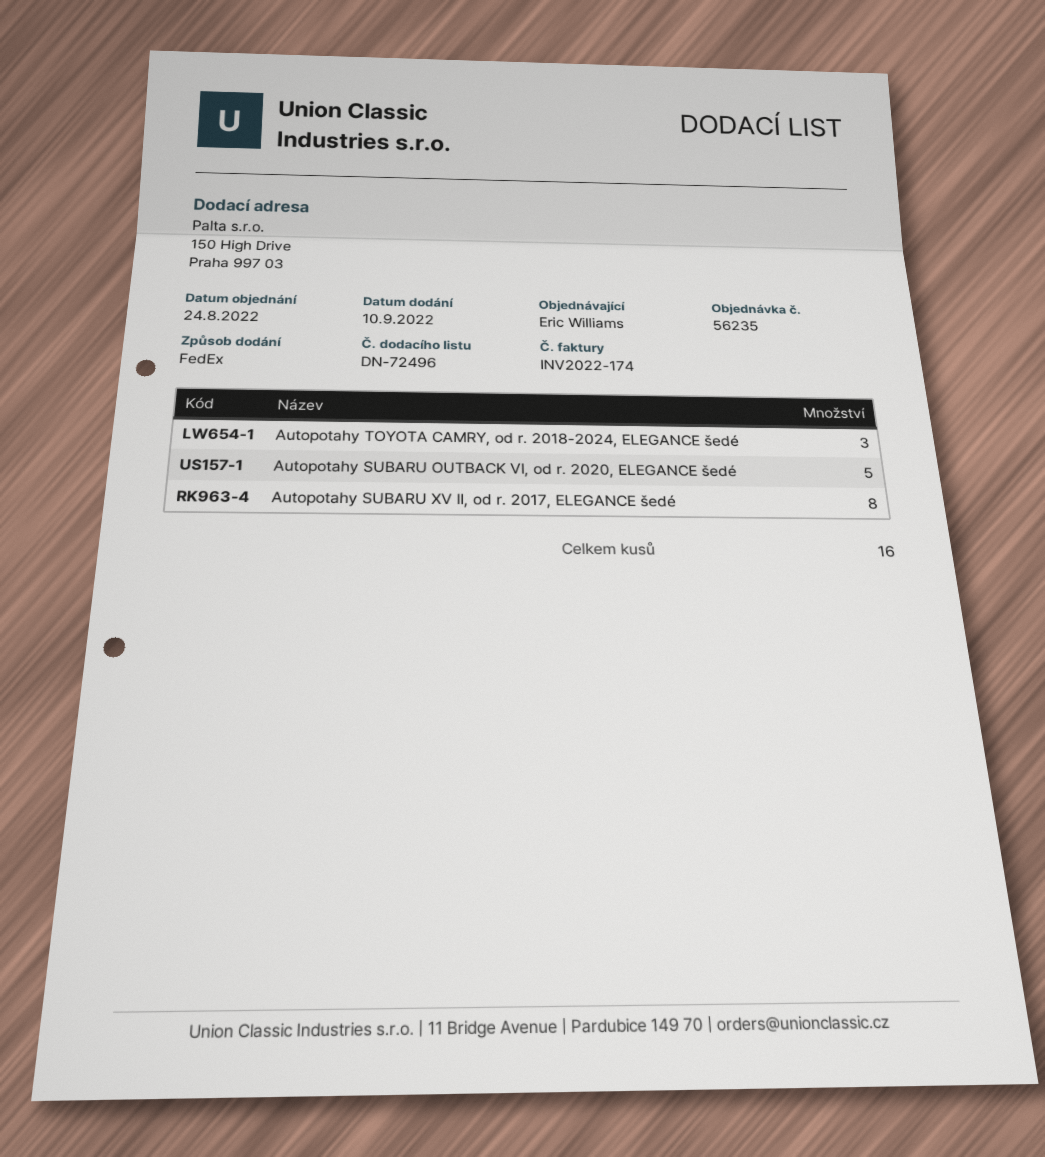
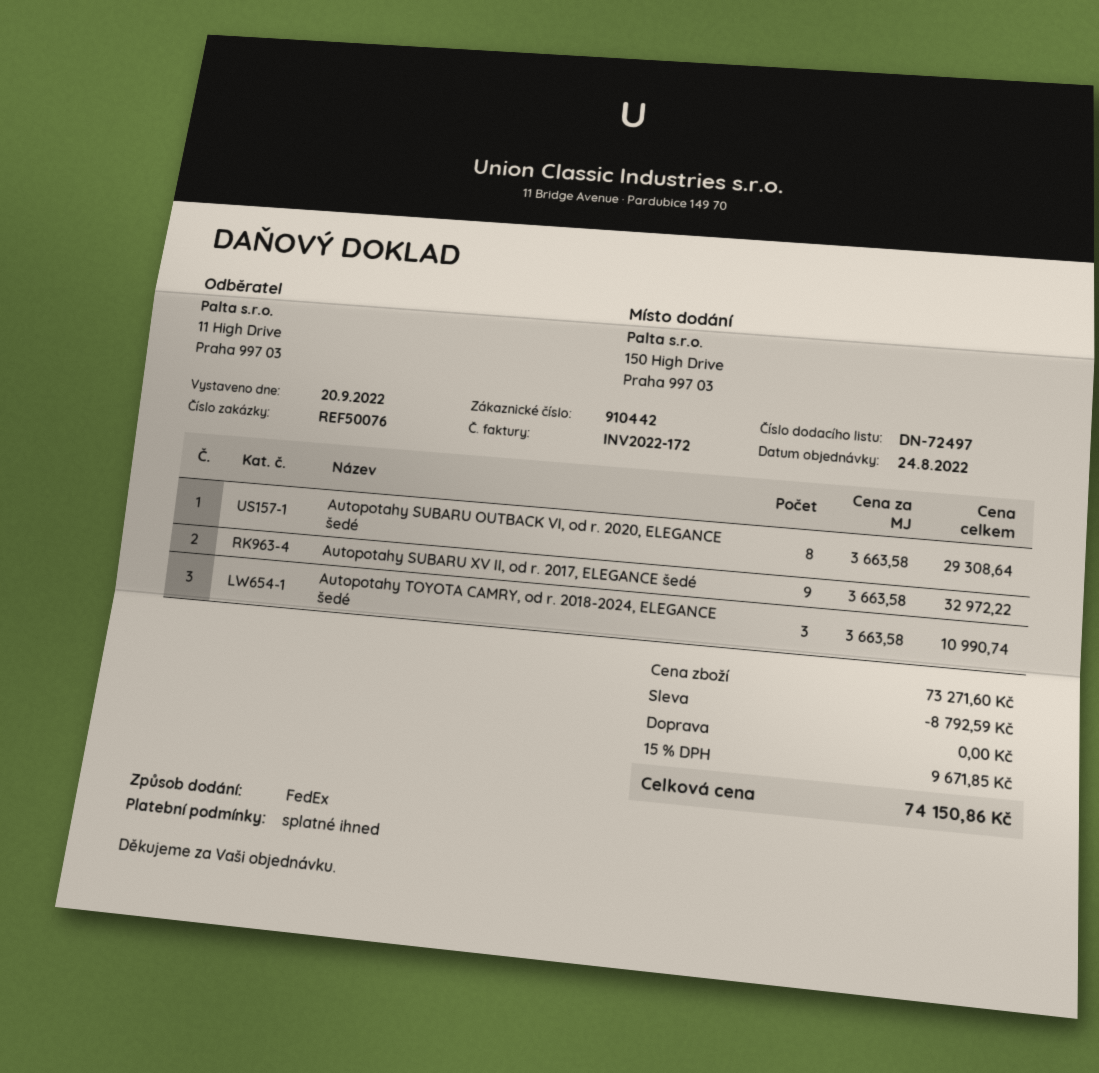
delivery note number: DN-72496 -> DN-72497
invoice number: INV2022-174 -> INV2022-172
Autopotahy SUBARU OUTBACK VI, od r. 2020, ELEGANCE šedé: 5 -> 8
Autopotahy SUBARU XV II, od r. 2017, ELEGANCE šedé: 8 -> 9

